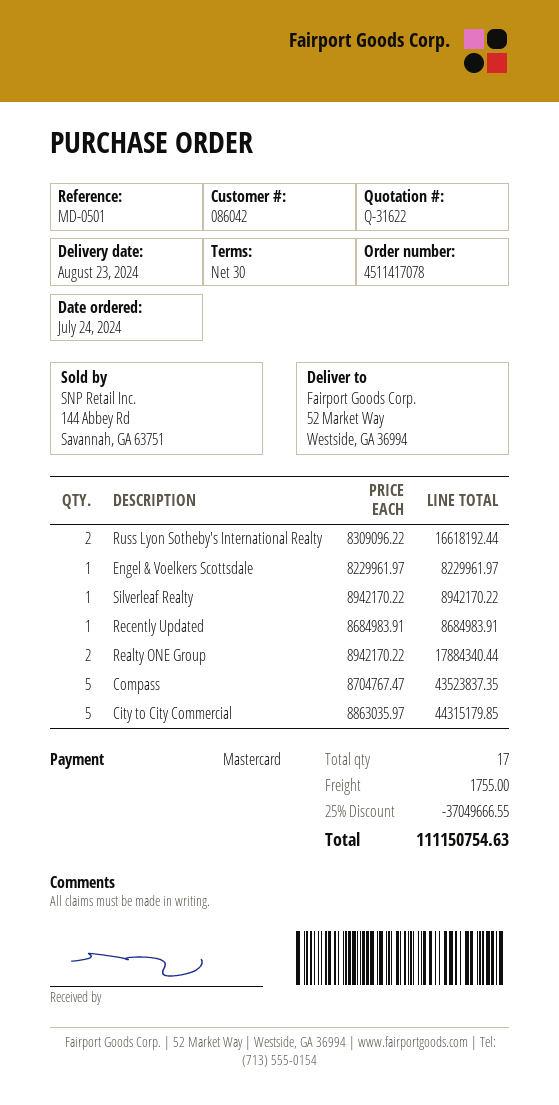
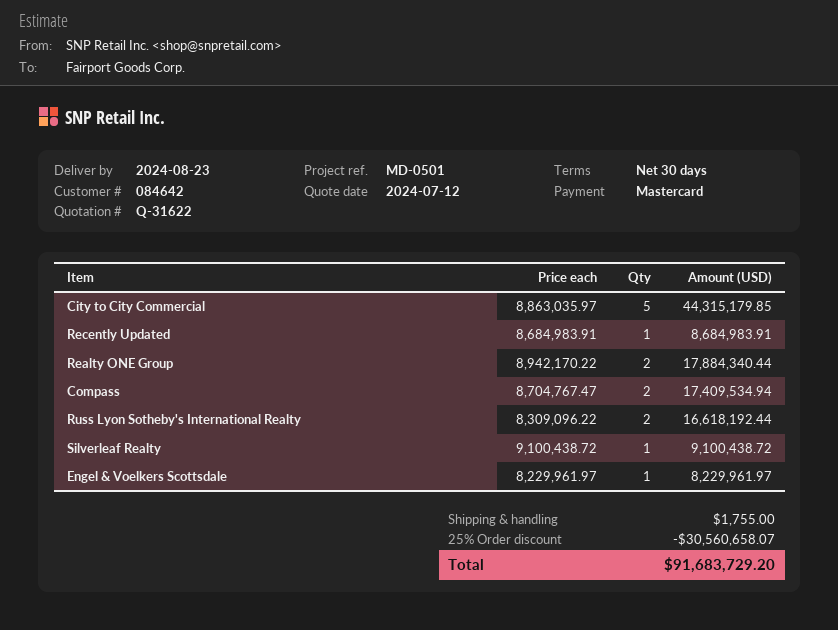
customer number: 086042 -> 084642
Silverleaf Realty: 1 x 8942170.22 = 8942170.22 -> 1 x 9100438.72 = 9100438.72
Compass: 5 x 8704767.47 = 43523837.35 -> 2 x 8704767.47 = 17409534.94
discount: 25% = 37049666.55 -> 25% = 30560658.07
total: 111150754.63 -> 91683729.20

